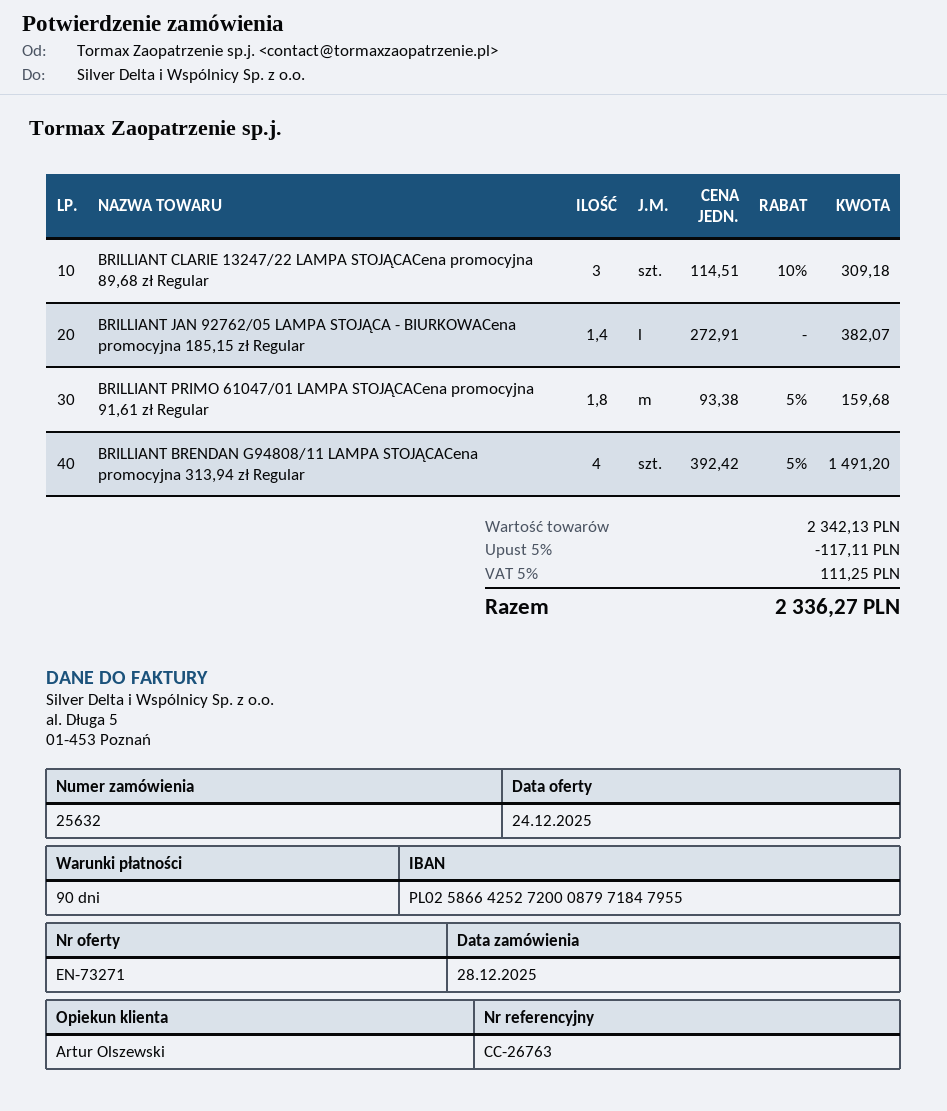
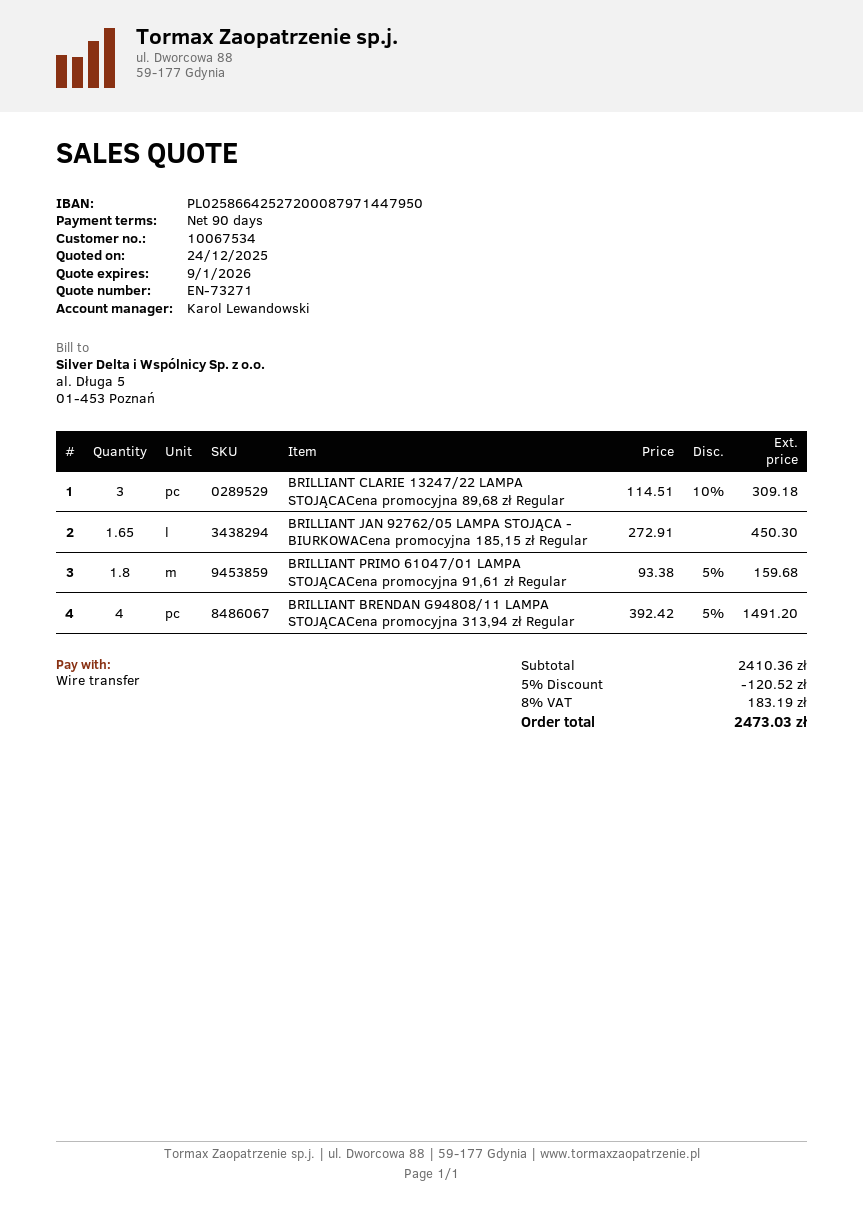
sales rep: Artur Olszewski -> Karol Lewandowski
bank account: PL02586642527200087971847955 -> PL02586642527200087971447950
BRILLIANT JAN 92762/05 LAMPA STOJĄCA - BIURKOWACena promocyjna 185,15 zł Regular: 1.4 x 272.91 = 382.07 -> 1.65 x 272.91 = 450.30
subtotal: 2342.13 -> 2410.36
discount: 5% = 117.11 -> 5% = 120.52
tax: 5% = 111.25 -> 8% = 183.19
total: 2336.27 -> 2473.03

